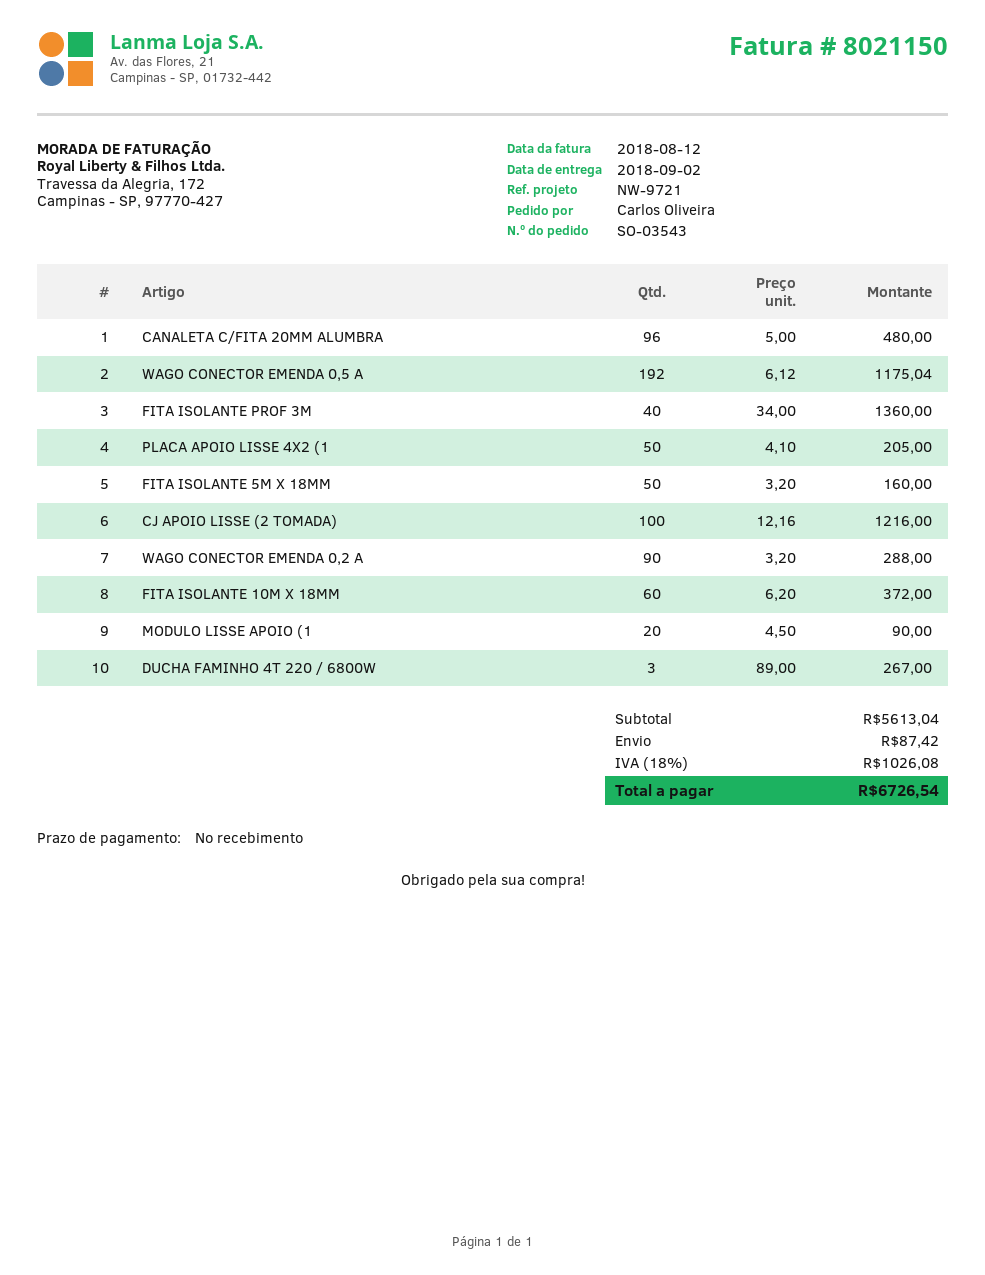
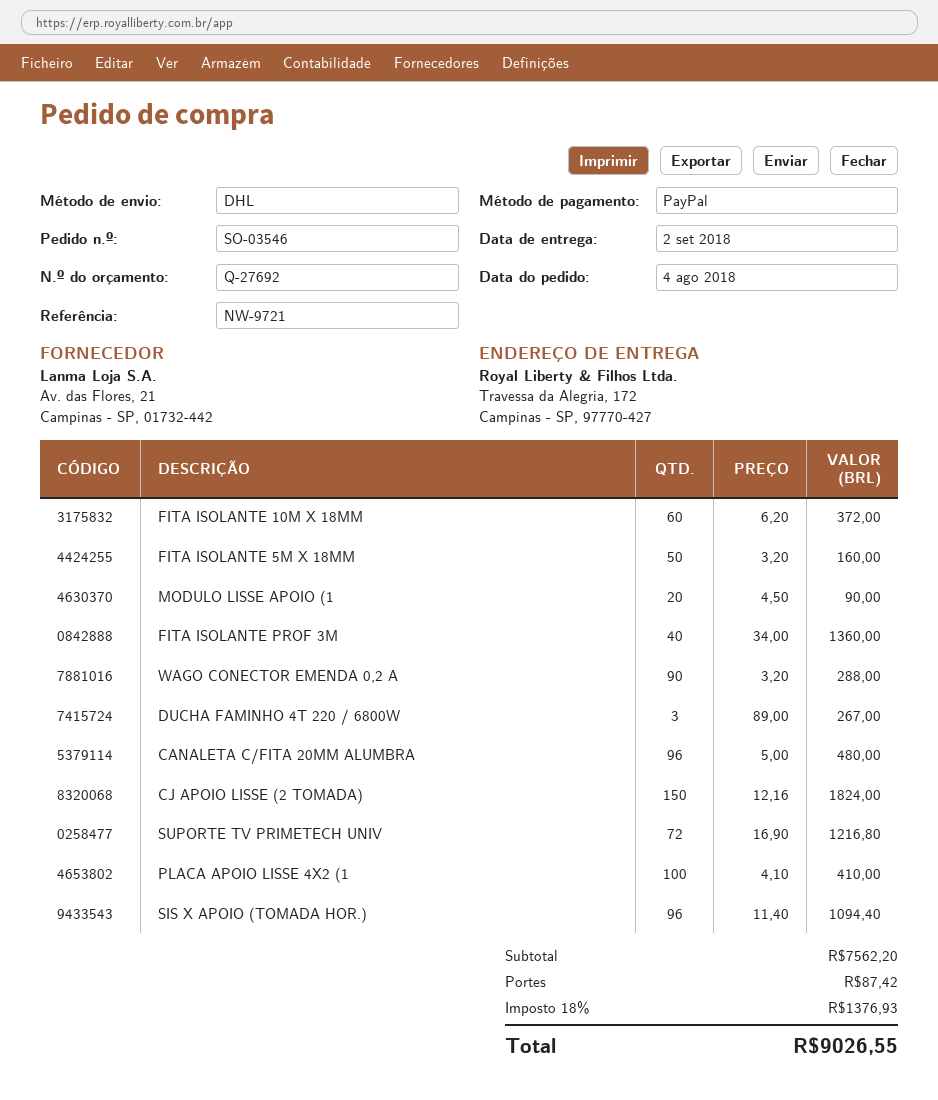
order number: SO-03543 -> SO-03546
WAGO CONECTOR EMENDA 0,5 A: 192 x 6.12 = 1175.04 -> none
PLACA APOIO LISSE 4X2 (1: 50 x 4.10 = 205.00 -> 100 x 4.10 = 410.00
CJ APOIO LISSE (2 TOMADA): 100 x 12.16 = 1216.00 -> 150 x 12.16 = 1824.00
SUPORTE TV PRIMETECH UNIV: none -> 72 x 16.90 = 1216.80
SIS X APOIO (TOMADA HOR.): none -> 96 x 11.40 = 1094.40
subtotal: 5613.04 -> 7562.20
tax: 18% = 1026.08 -> 18% = 1376.93
total: 6726.54 -> 9026.55

